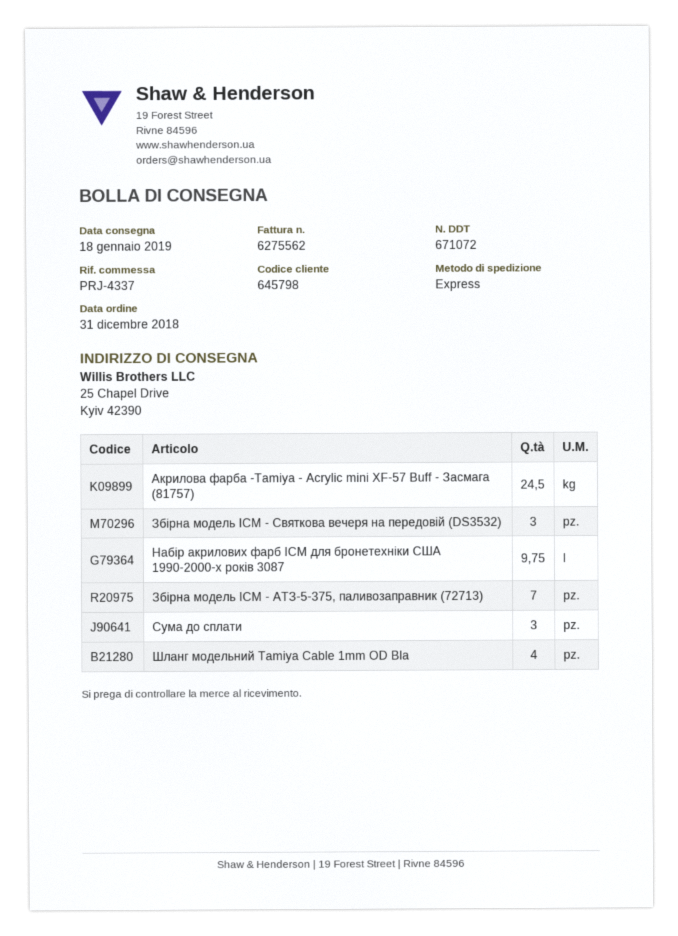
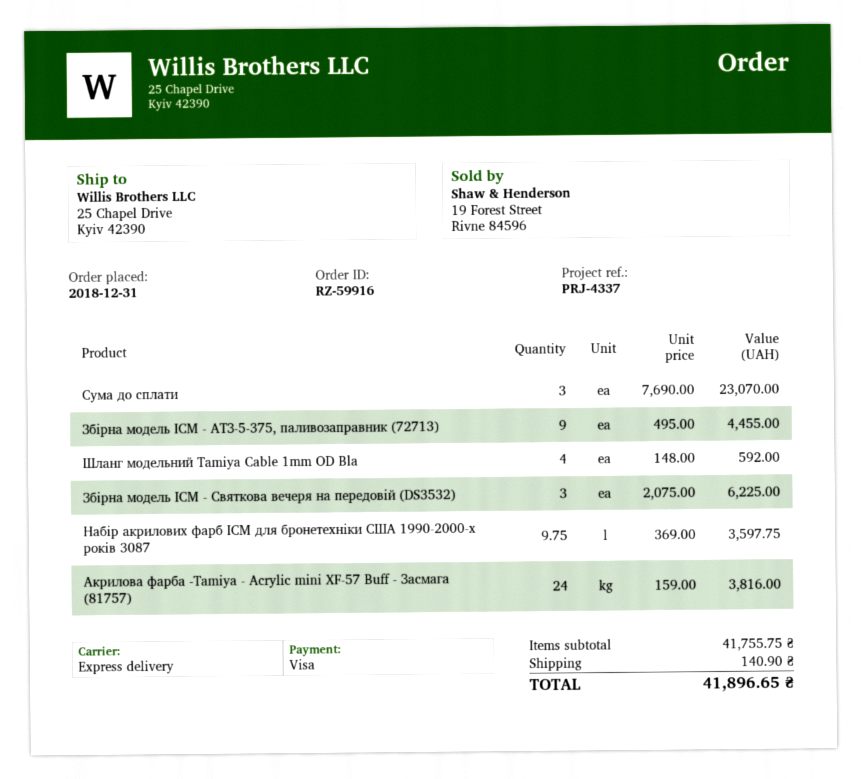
Акрилова фарба -Tamiya - Acrylic mini XF-57 Buff - Засмага (81757): 24.5 -> 24
Збірна модель ICM - ATЗ-5-375, паливозаправник (72713): 7 -> 9

